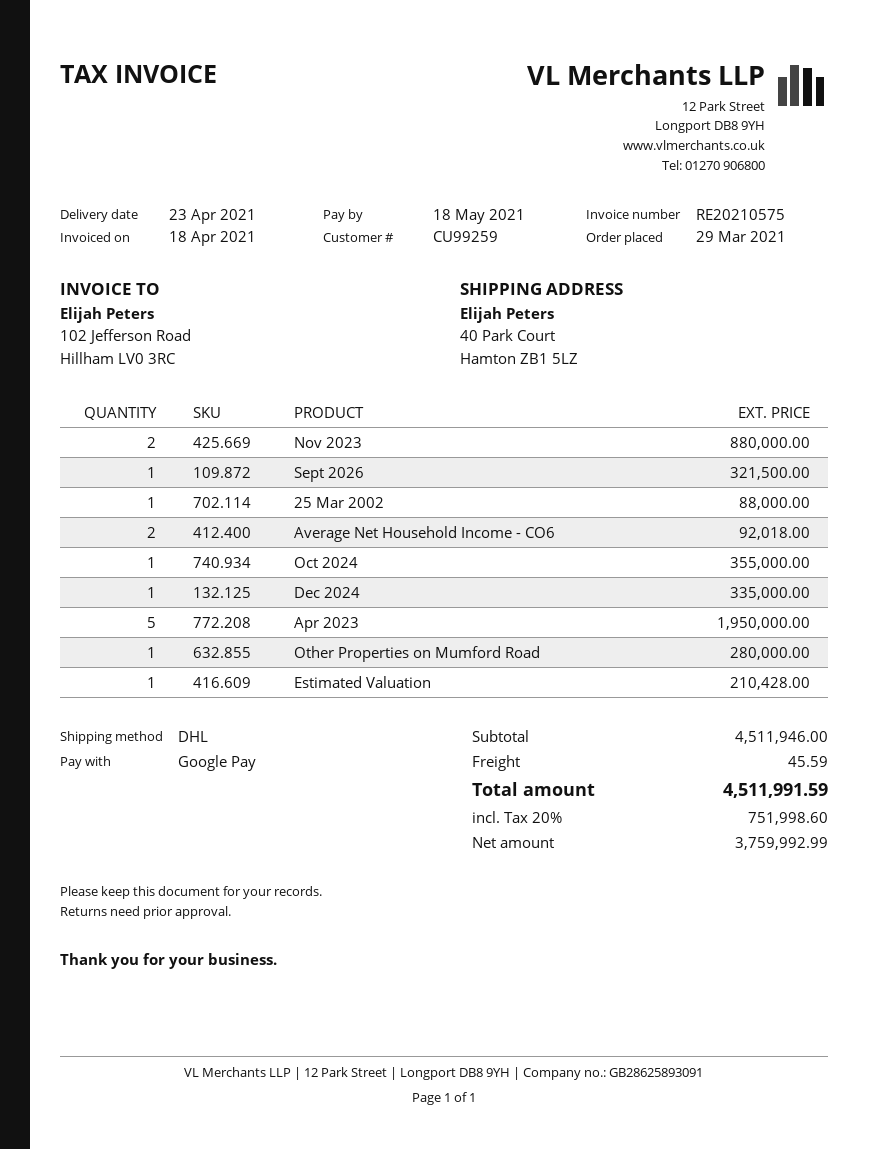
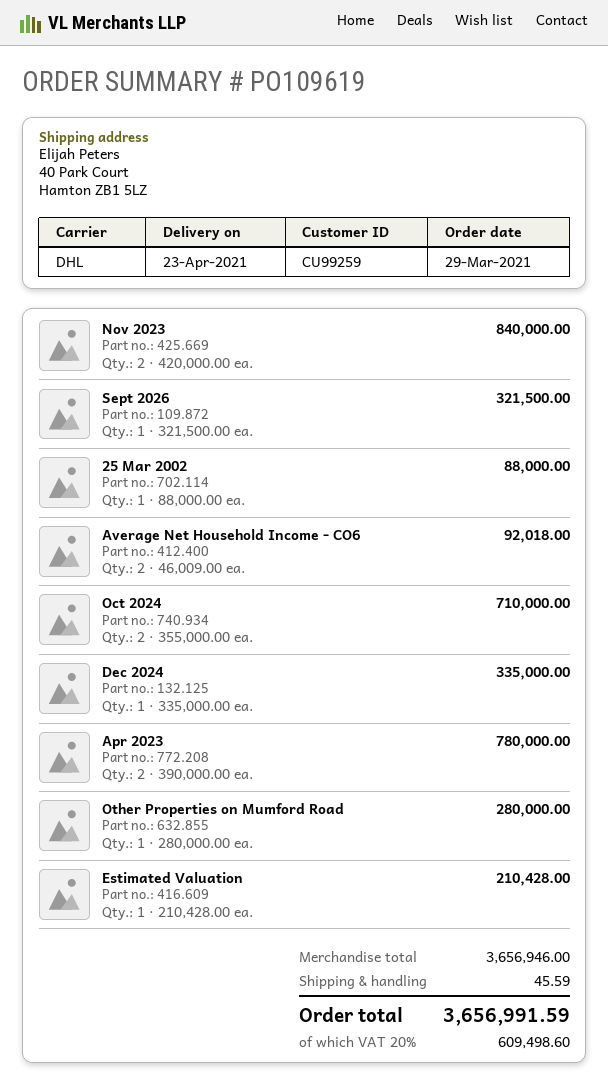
Nov 2023: 2 for 880000.00 -> 2 for 840000.00
Oct 2024: 1 for 355000.00 -> 2 for 710000.00
Apr 2023: 5 for 1950000.00 -> 2 for 780000.00
subtotal: 4511946.00 -> 3656946.00
tax: 20% = 751998.60 -> 20% = 609498.60
total: 4511991.59 -> 3656991.59

